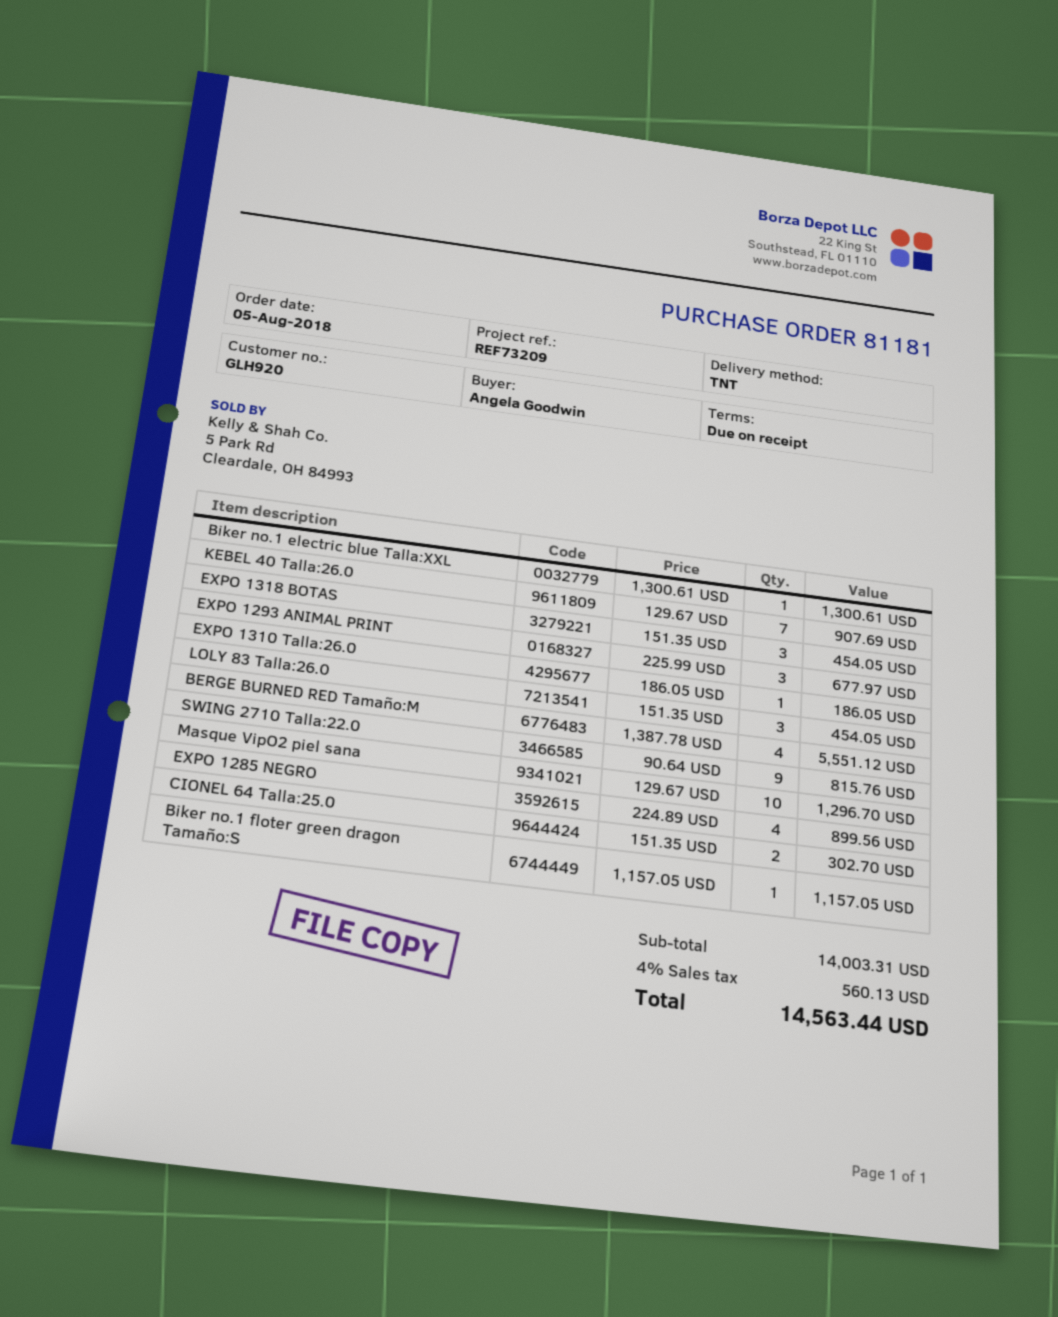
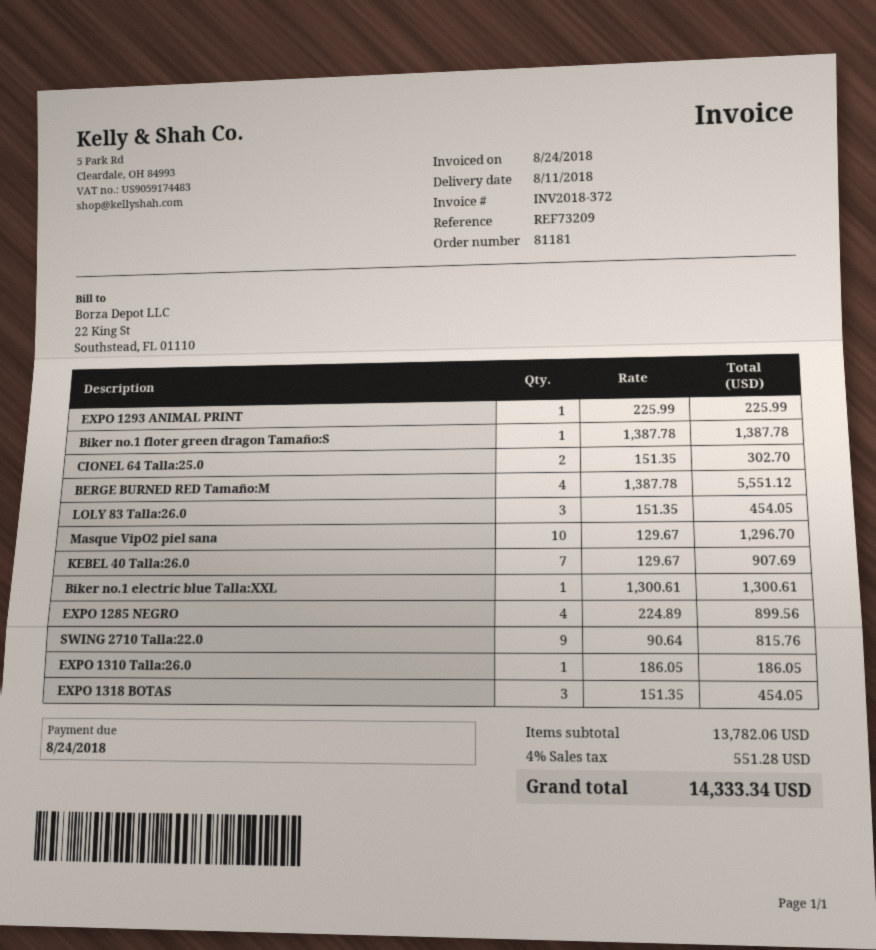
EXPO 1293 ANIMAL PRINT: 3 x 225.99 = 677.97 -> 1 x 225.99 = 225.99
Biker no.1 floter green dragon Tamaño:S: 1 x 1157.05 = 1157.05 -> 1 x 1387.78 = 1387.78
subtotal: 14003.31 -> 13782.06
tax: 4% = 560.13 -> 4% = 551.28
total: 14563.44 -> 14333.34

